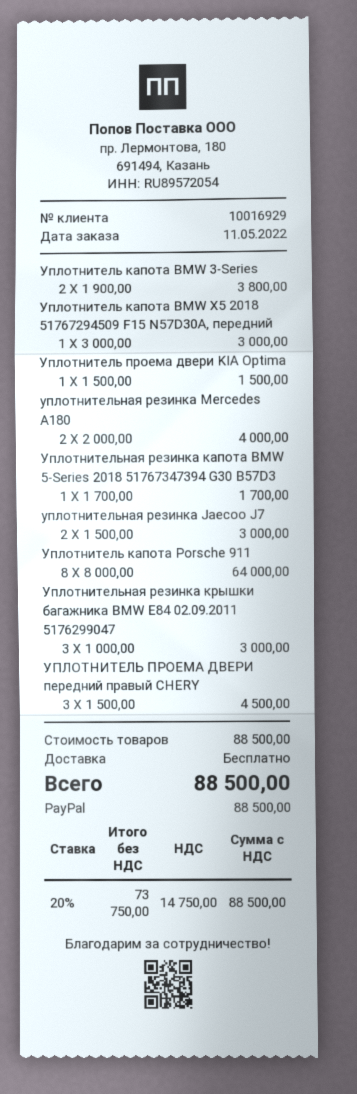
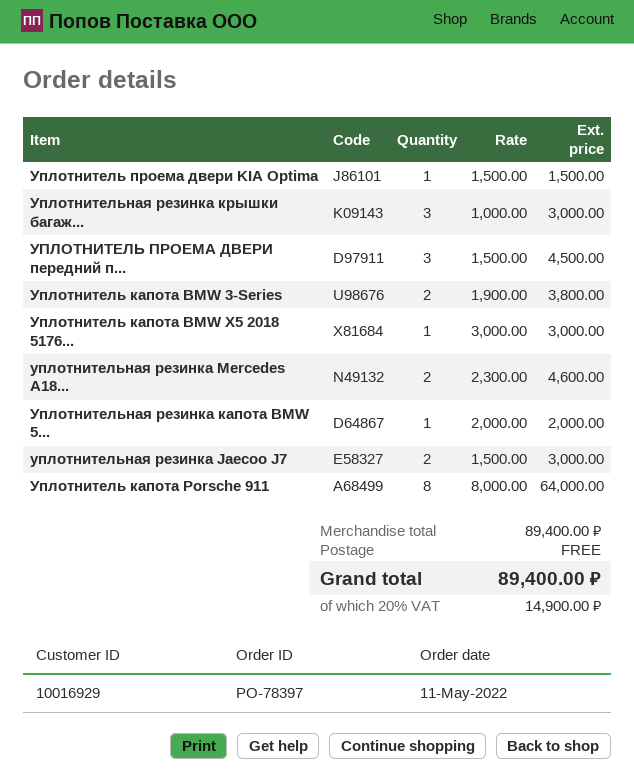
уплотнительная резинка Mercedes A180: 2 x 2000.00 = 4000.00 -> 2 x 2300.00 = 4600.00
Уплотнительная резинка капота BMW 5-Series 2018 51767347394 G30 B57D3: 1 x 1700.00 = 1700.00 -> 1 x 2000.00 = 2000.00
subtotal: 88500.00 -> 89400.00
tax: 20% = 14750.00 -> 20% = 14900.00
total: 88500.00 -> 89400.00

